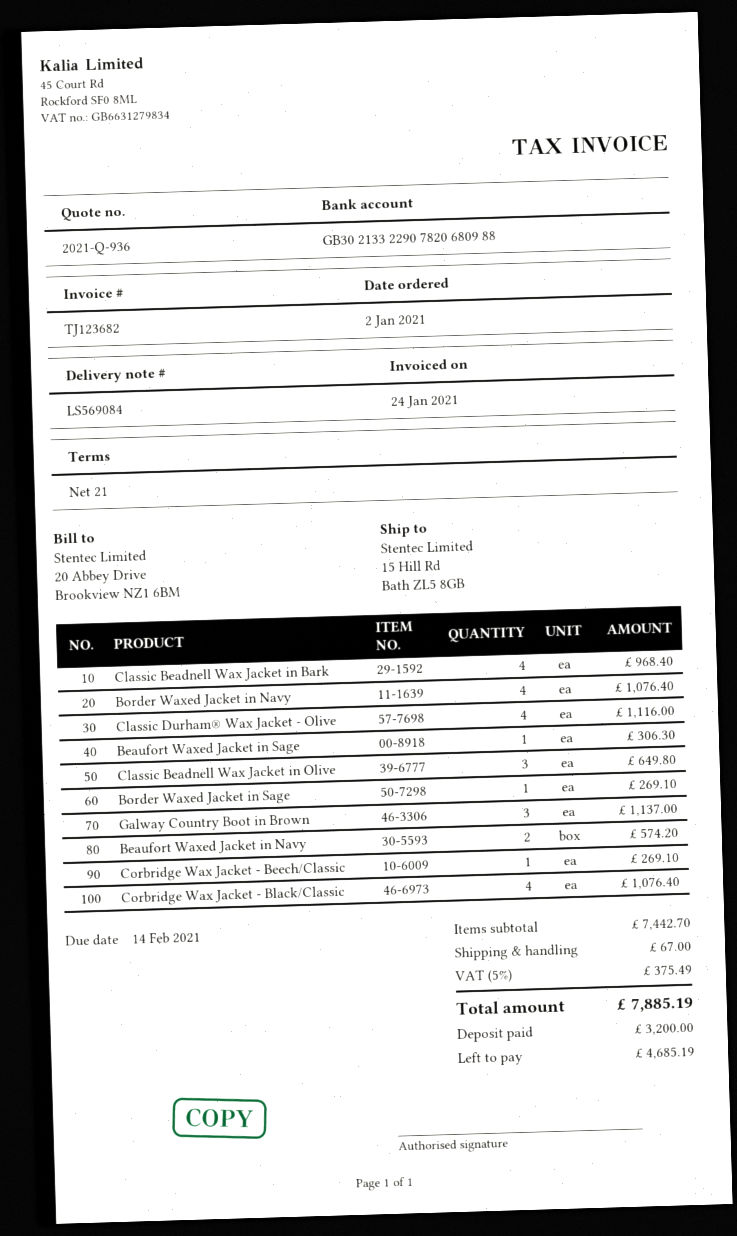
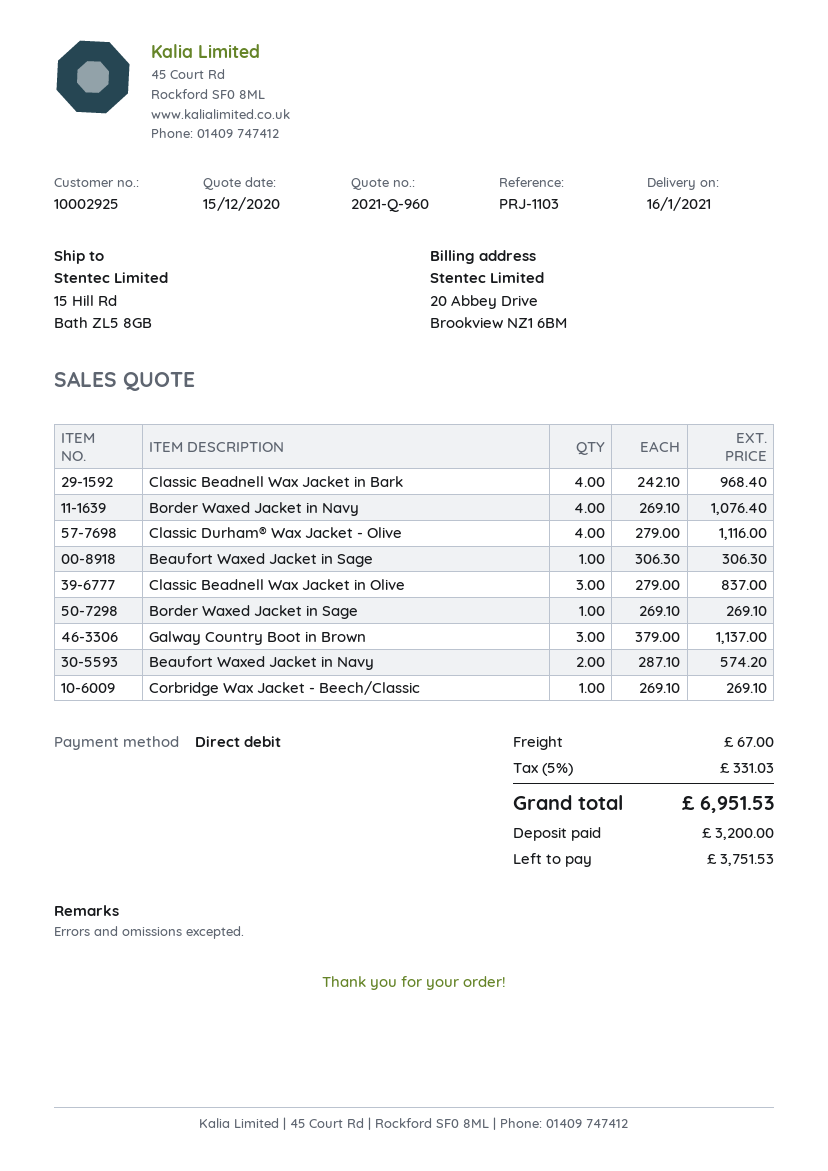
quote number: 2021-Q-936 -> 2021-Q-960
Classic Beadnell Wax Jacket in Olive: 3 for 649.80 -> 3 for 837.00
Corbridge Wax Jacket - Black/Classic: 4 for 1076.40 -> none
tax: 5% = 375.49 -> 5% = 331.03
total: 7885.19 -> 6951.53
balance: 4685.19 -> 3751.53

